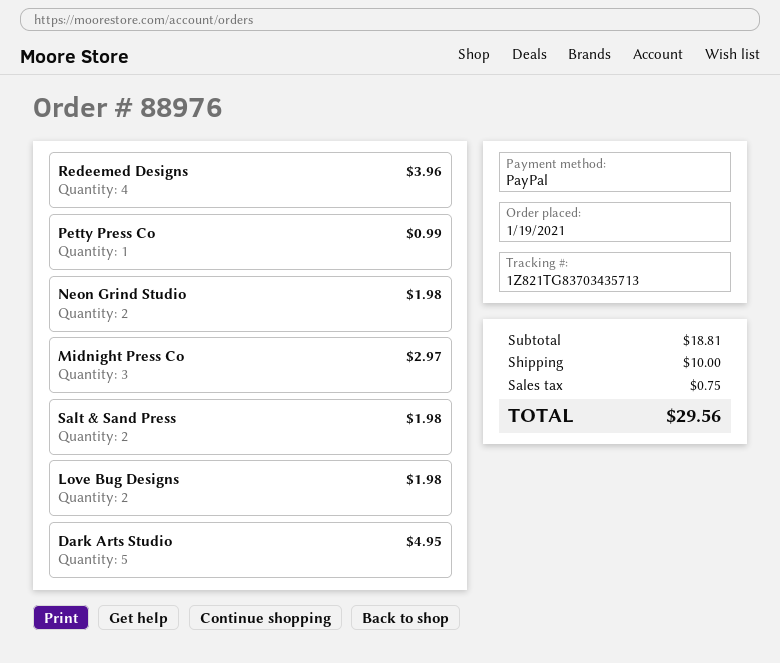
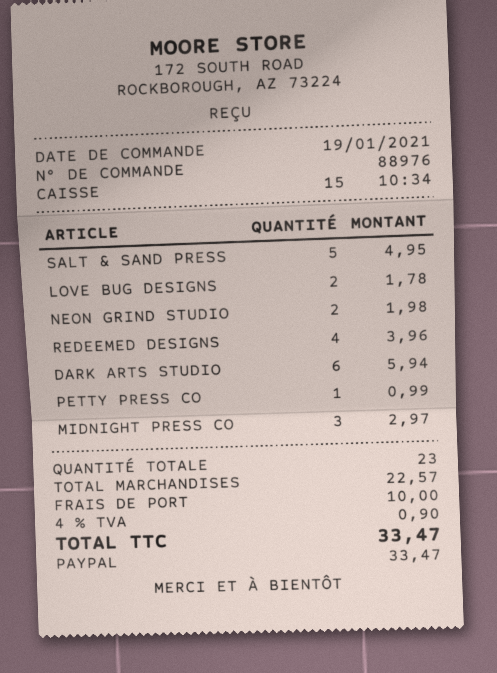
Salt & Sand Press: 2 for 1.98 -> 5 for 4.95
Love Bug Designs: 2 for 1.98 -> 2 for 1.78
Dark Arts Studio: 5 for 4.95 -> 6 for 5.94
subtotal: 18.81 -> 22.57
tax: 0.75 -> 0.90
total: 29.56 -> 33.47

